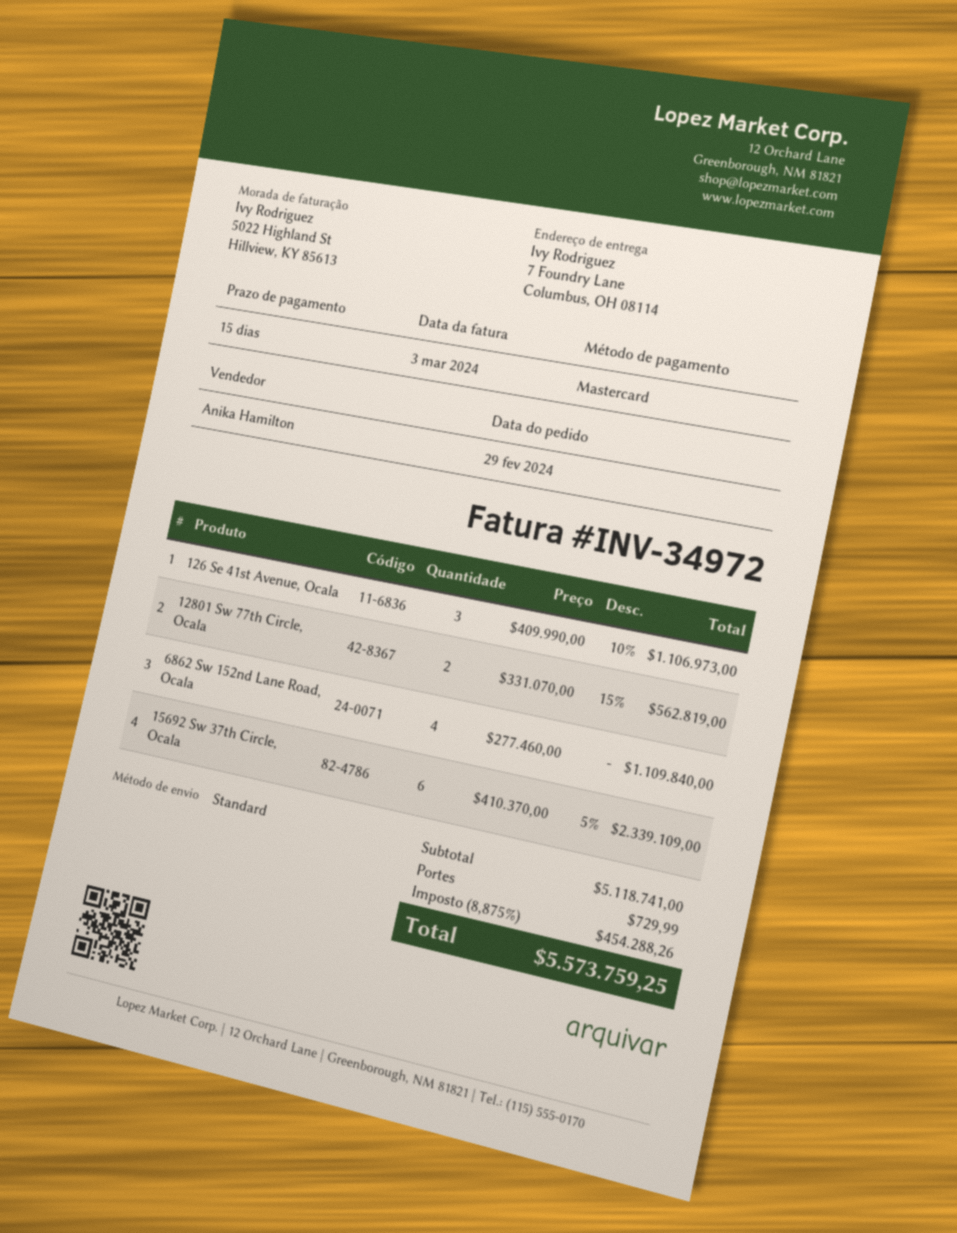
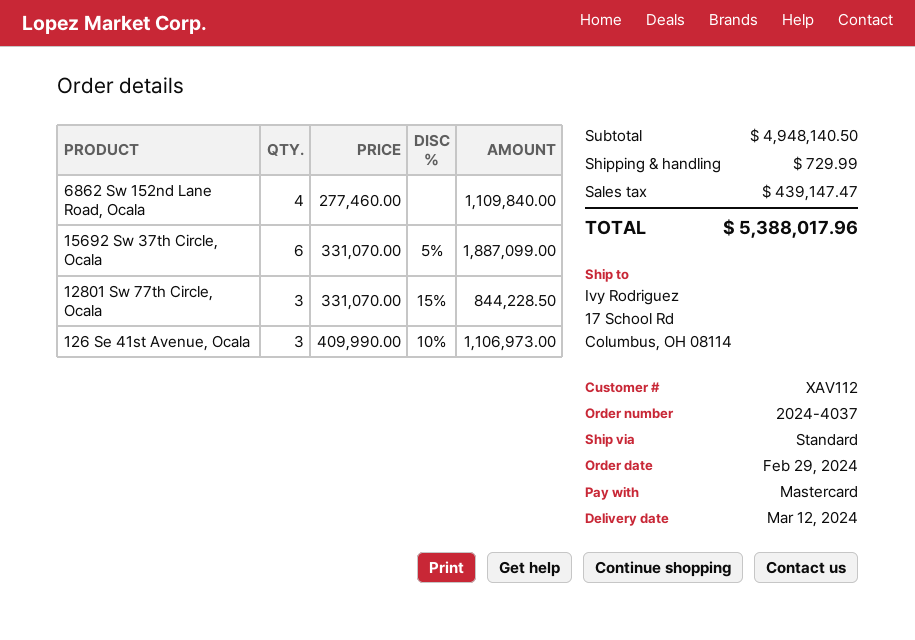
ship to: 7 Foundry Lane, Columbus, OH 08114 -> 17 School Rd, Columbus, OH 08114
12801 Sw 77th Circle, Ocala: 2 x 331070.00 - 15% = 562819.00 -> 3 x 331070.00 - 15% = 844228.50
15692 Sw 37th Circle, Ocala: 6 x 410370.00 - 5% = 2339109.00 -> 6 x 331070.00 - 5% = 1887099.00
subtotal: 5118741.00 -> 4948140.50
tax: 454288.26 -> 439147.47
total: 5573759.25 -> 5388017.96

